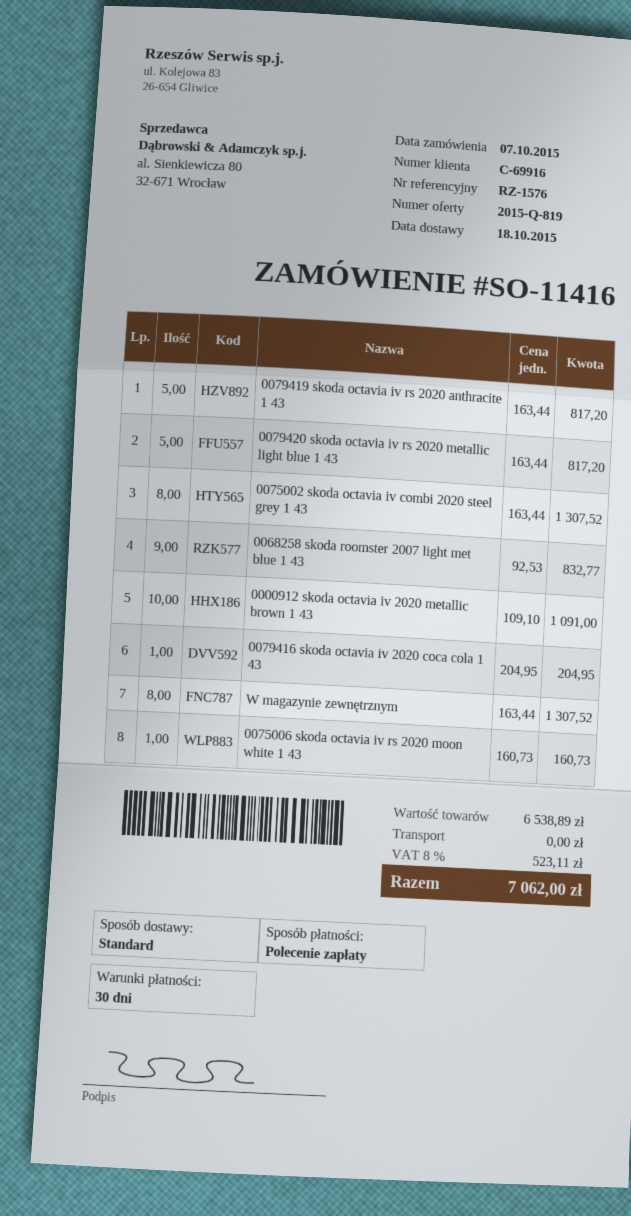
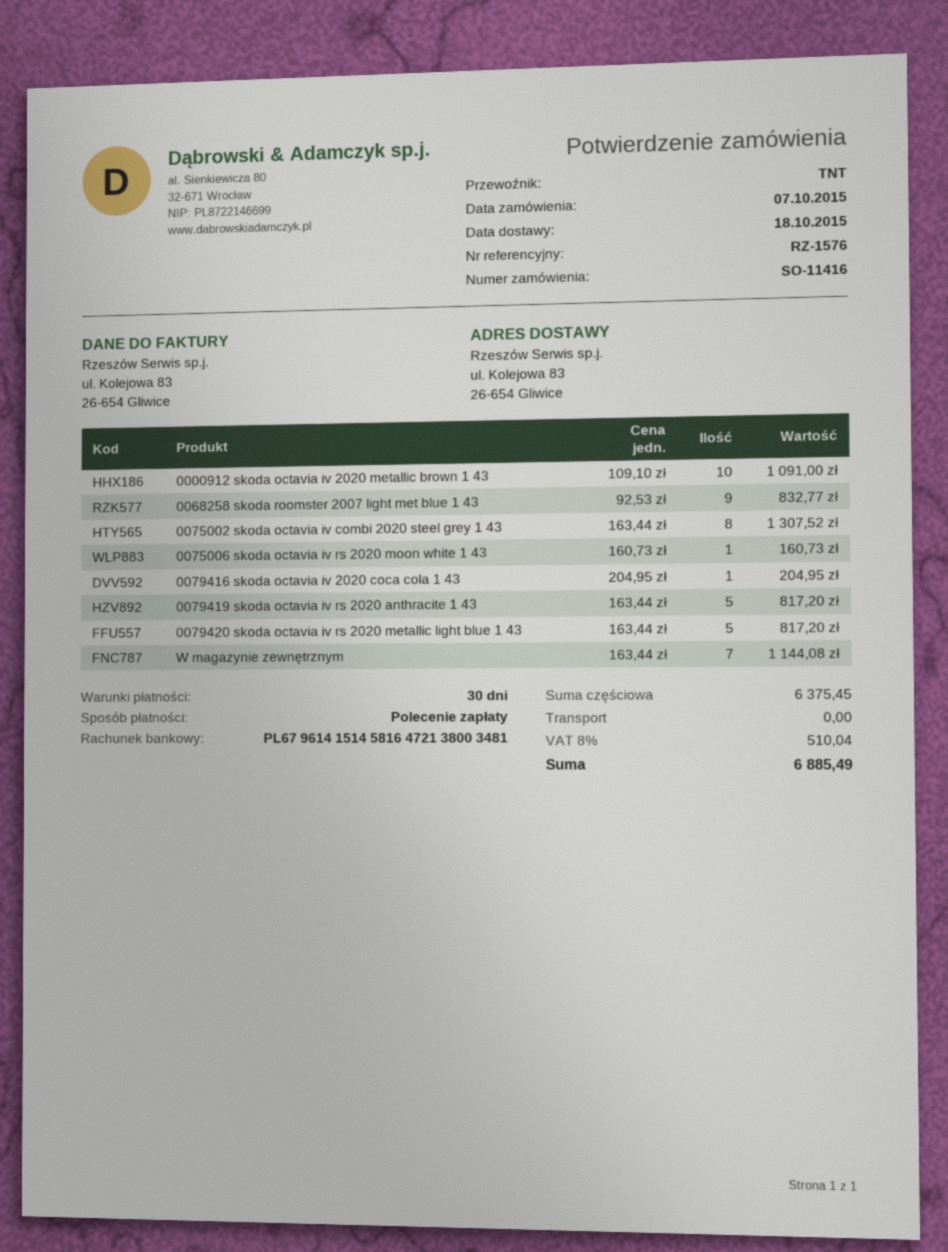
shipping method: standard -> TNT
W magazynie zewnętrznym: 8 x 163.44 = 1307.52 -> 7 x 163.44 = 1144.08
subtotal: 6538.89 -> 6375.45
tax: 8% = 523.11 -> 8% = 510.04
total: 7062.00 -> 6885.49

